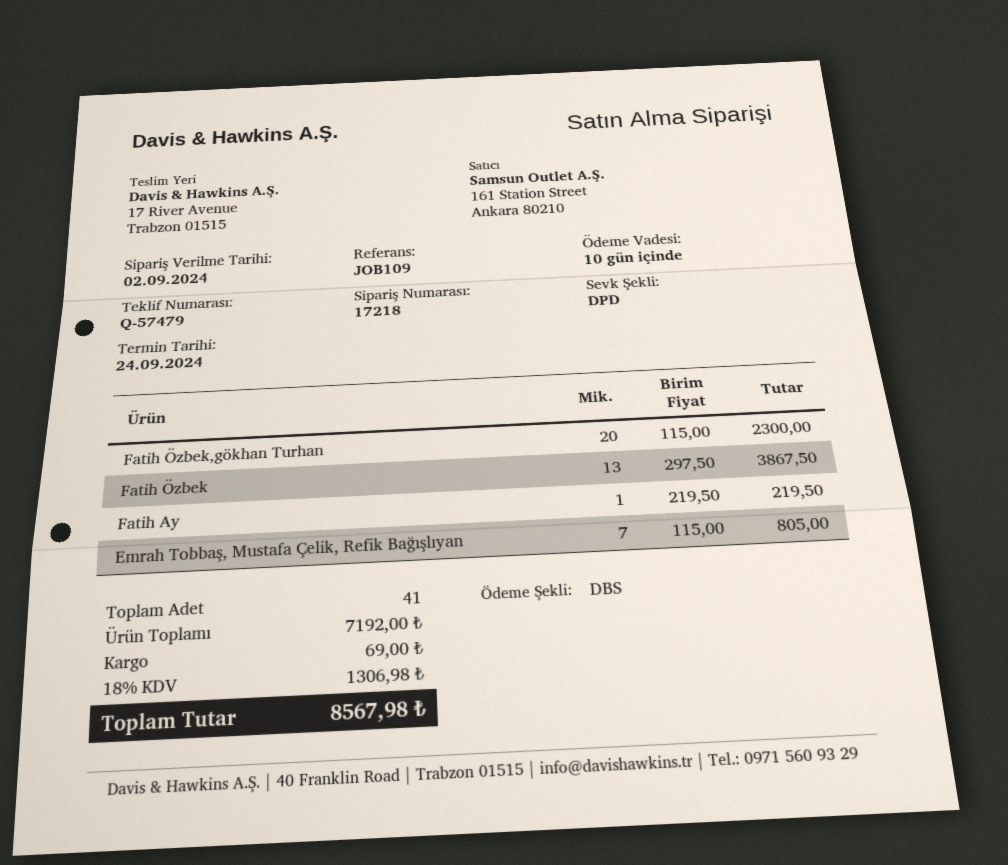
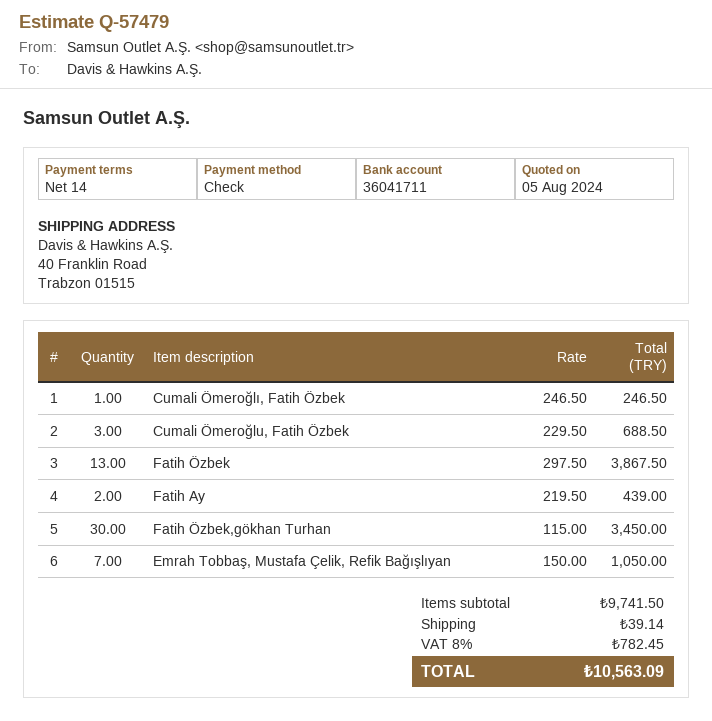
payment terms: 10 days -> 14 days
payment method: direct debit -> cheque
ship to: 17 River Avenue, Trabzon 01515 -> 40 Franklin Road, Trabzon 01515
Fatih Özbek,gökhan Turhan: 20 x 115.00 = 2300.00 -> 30 x 115.00 = 3450.00
Fatih Ay: 1 x 219.50 = 219.50 -> 2 x 219.50 = 439.00
Emrah Tobbaş, Mustafa Çelik, Refik Bağışlıyan: 7 x 115.00 = 805.00 -> 7 x 150.00 = 1050.00
Cumali Ömeroğlı, Fatih Özbek: none -> 1 x 246.50 = 246.50
Cumali Ömeroğlu, Fatih Özbek: none -> 3 x 229.50 = 688.50
subtotal: 7192.00 -> 9741.50
shipping: 69.00 -> 39.14
tax: 18% = 1306.98 -> 8% = 782.45
total: 8567.98 -> 10563.09

